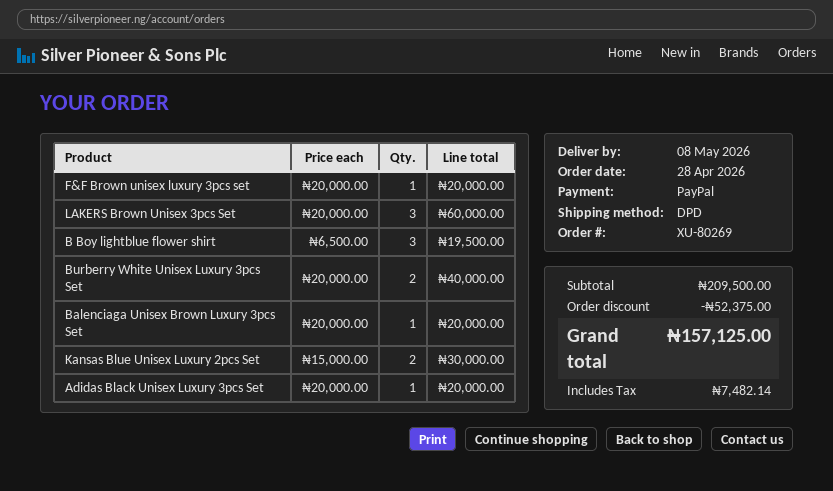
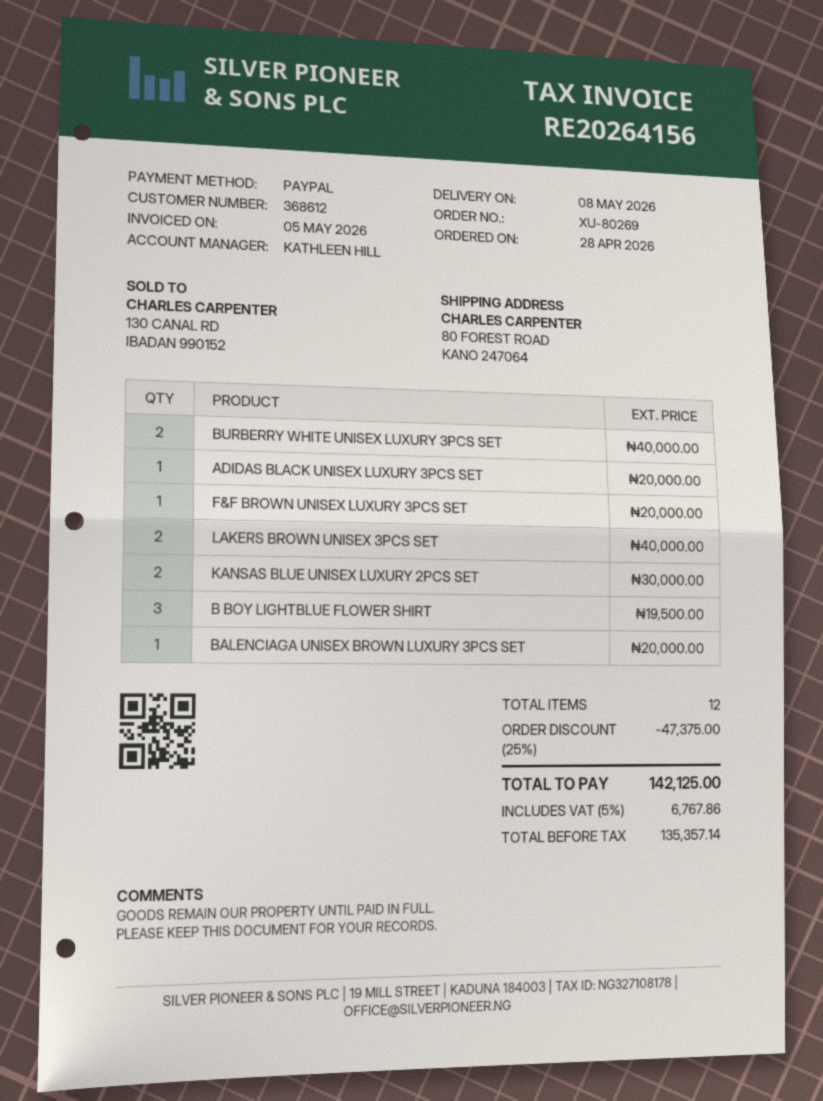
LAKERS Brown Unisex 3pcs Set: 3 for 60000.00 -> 2 for 40000.00
discount: 52375.00 -> 47375.00
tax: 7482.14 -> 6767.86
total: 157125.00 -> 142125.00

